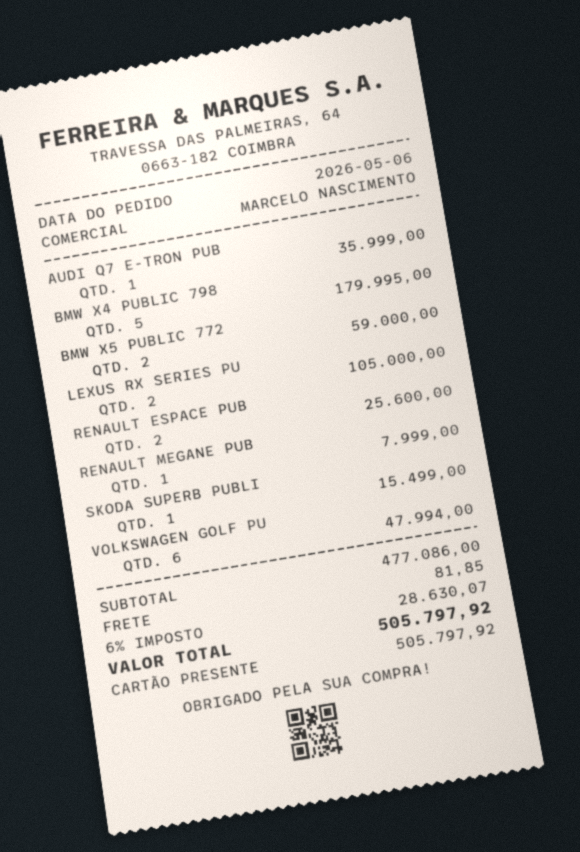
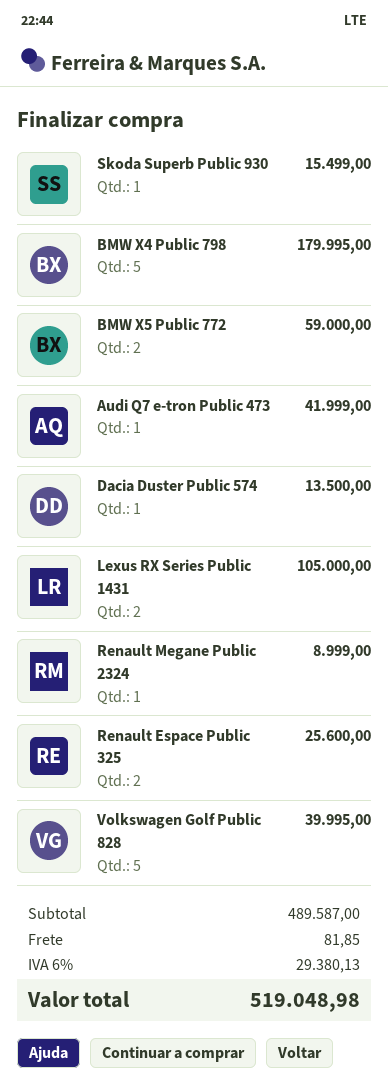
AUDI Q7 E-TRON PUB: 1 for 35999.00 -> 1 for 41999.00
RENAULT MEGANE PUB: 1 for 7999.00 -> 1 for 8999.00
VOLKSWAGEN GOLF PU: 6 for 47994.00 -> 5 for 39995.00
Dacia Duster Public 574: none -> 1 for 13500.00
subtotal: 477086.00 -> 489587.00
tax: 6% = 28630.07 -> 6% = 29380.13
total: 505797.92 -> 519048.98

